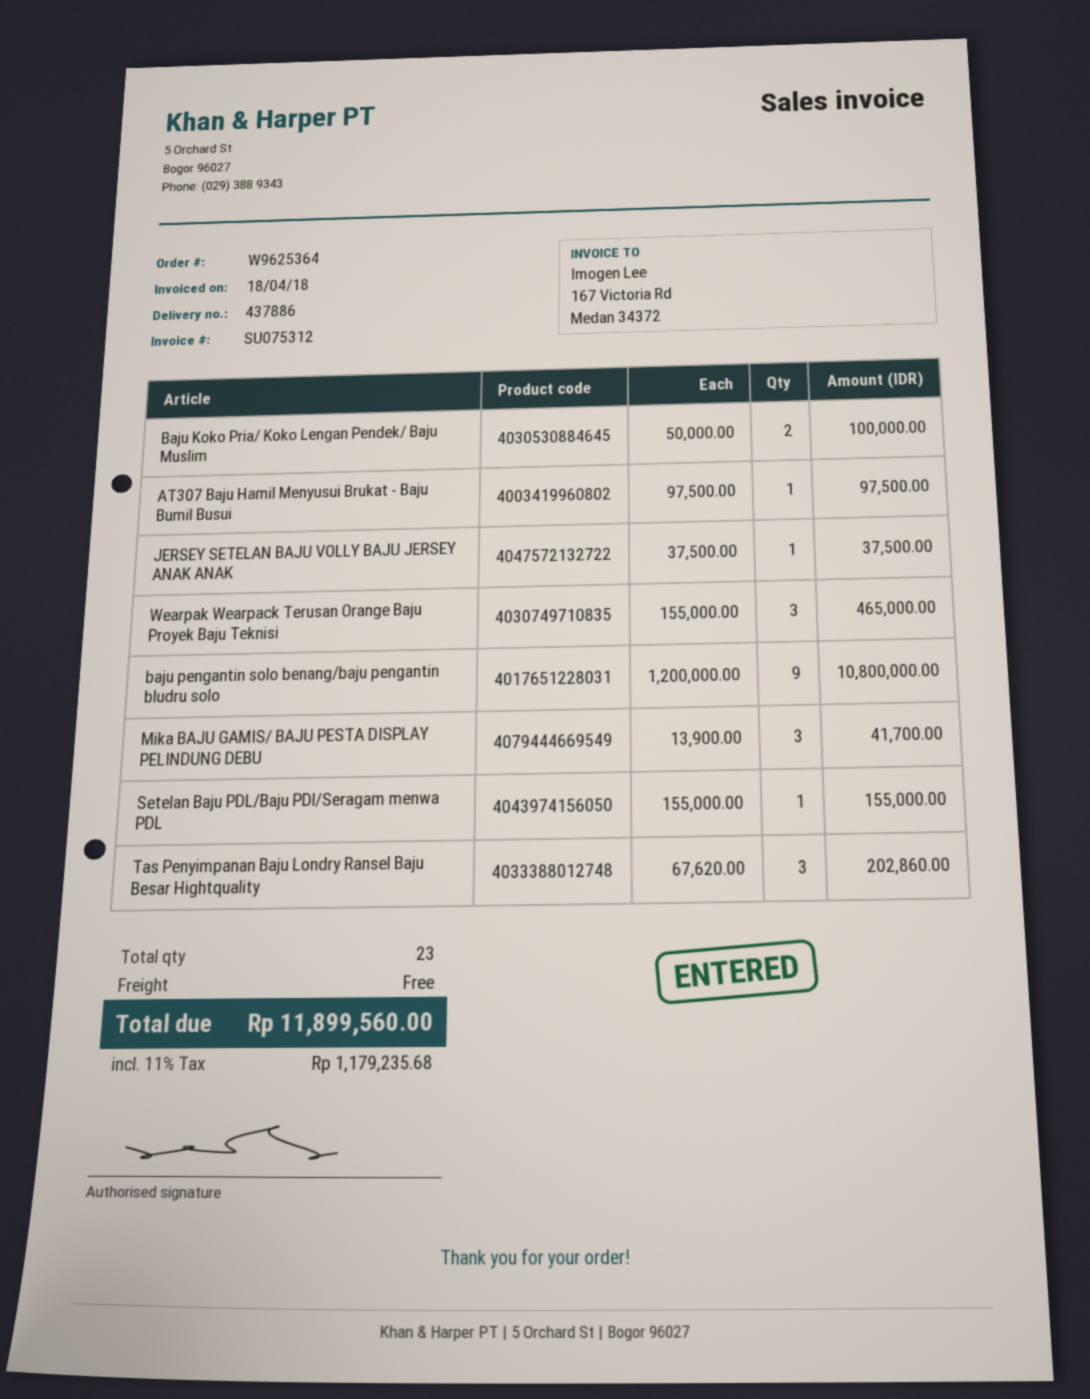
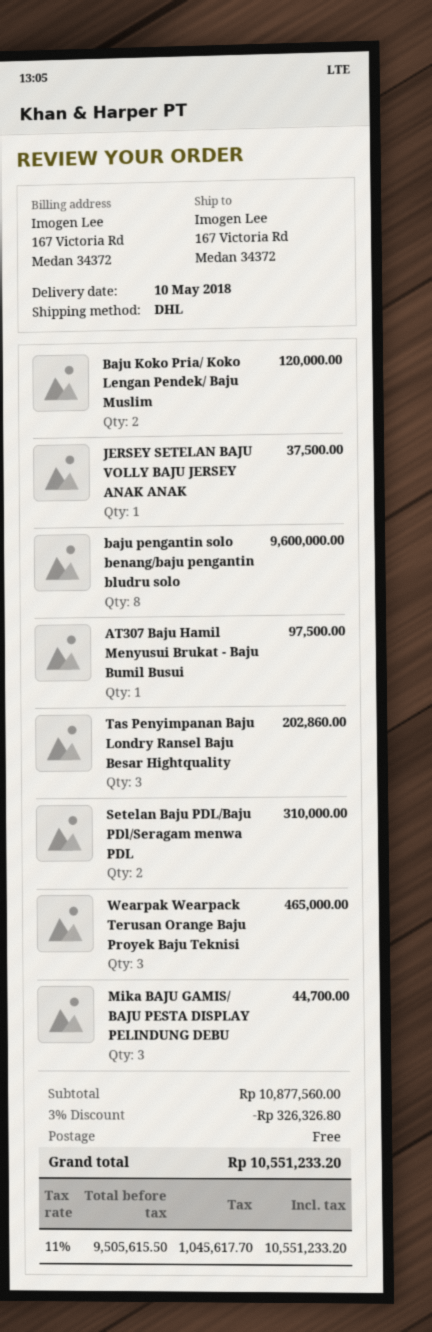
Baju Koko Pria/ Koko Lengan Pendek/ Baju Muslim: 2 for 100000.00 -> 2 for 120000.00
baju pengantin solo benang/baju pengantin bludru solo: 9 for 10800000.00 -> 8 for 9600000.00
Mika BAJU GAMIS/ BAJU PESTA DISPLAY PELINDUNG DEBU: 3 for 41700.00 -> 3 for 44700.00
Setelan Baju PDL/Baju PDl/Seragam menwa PDL: 1 for 155000.00 -> 2 for 310000.00
discount: none -> 3% = 326326.80
tax: 11% = 1179235.68 -> 11% = 1045617.70
total: 11899560.00 -> 10551233.20

